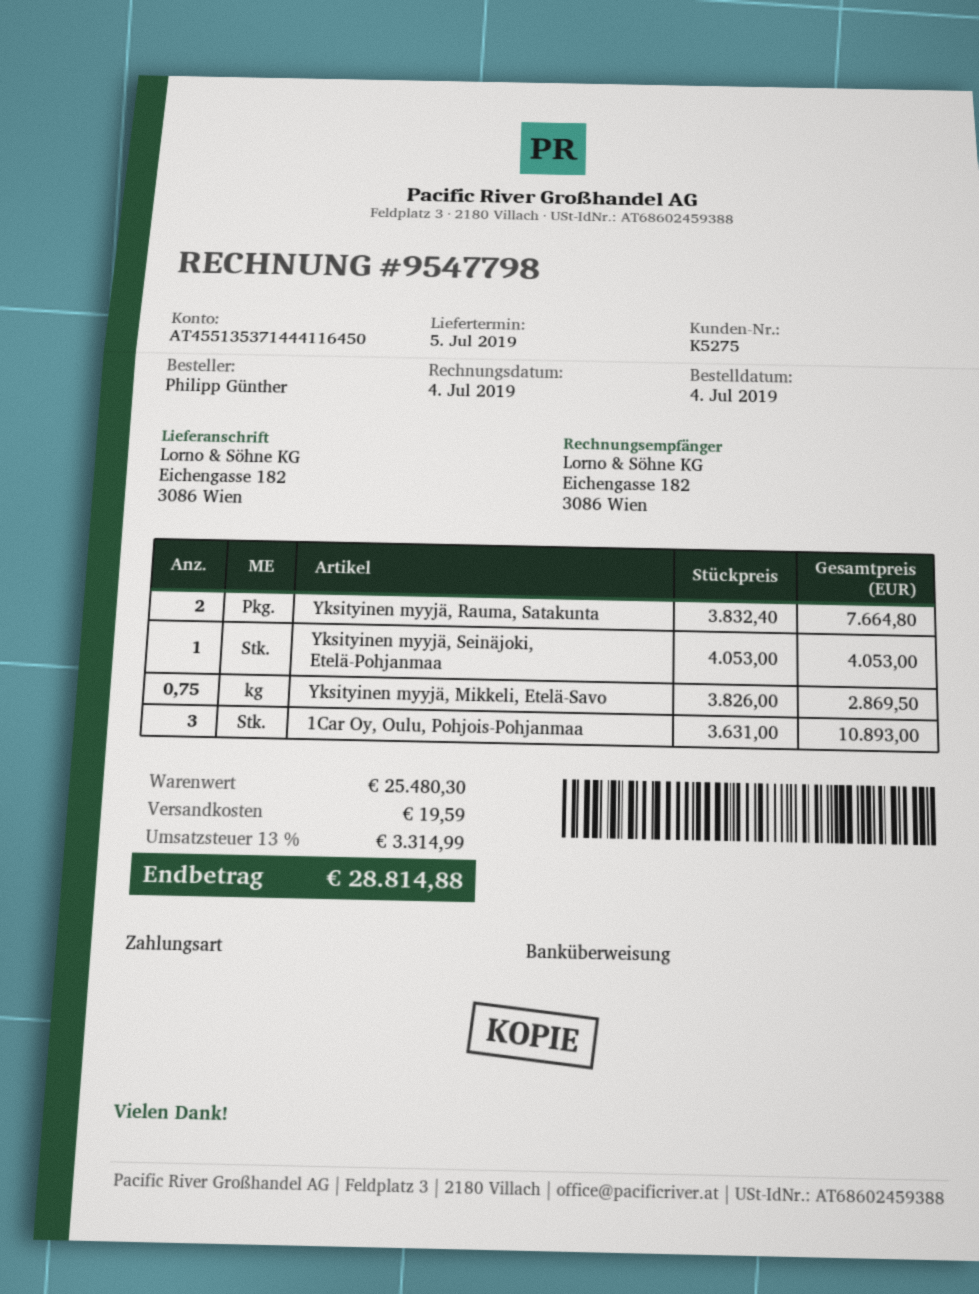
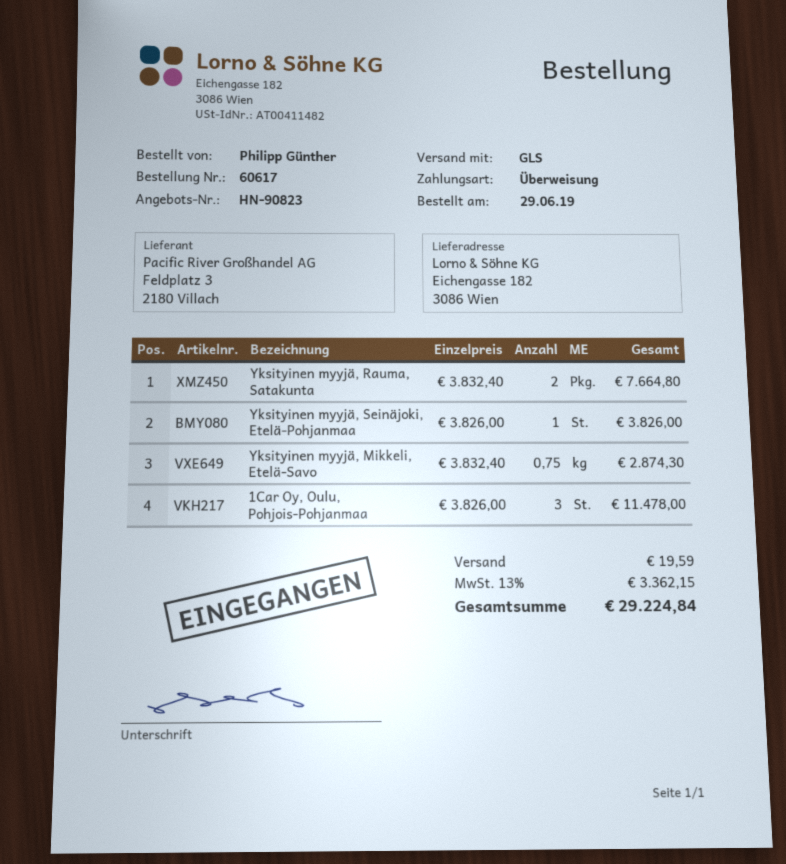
order date: 2019-07-04 -> 2019-06-29
Yksityinen myyjä, Seinäjoki, Etelä-Pohjanmaa: 1 x 4053.00 = 4053.00 -> 1 x 3826.00 = 3826.00
Yksityinen myyjä, Mikkeli, Etelä-Savo: 0.75 x 3826.00 = 2869.50 -> 0.75 x 3832.40 = 2874.30
1Car Oy, Oulu, Pohjois-Pohjanmaa: 3 x 3631.00 = 10893.00 -> 3 x 3826.00 = 11478.00
tax: 13% = 3314.99 -> 13% = 3362.15
total: 28814.88 -> 29224.84

